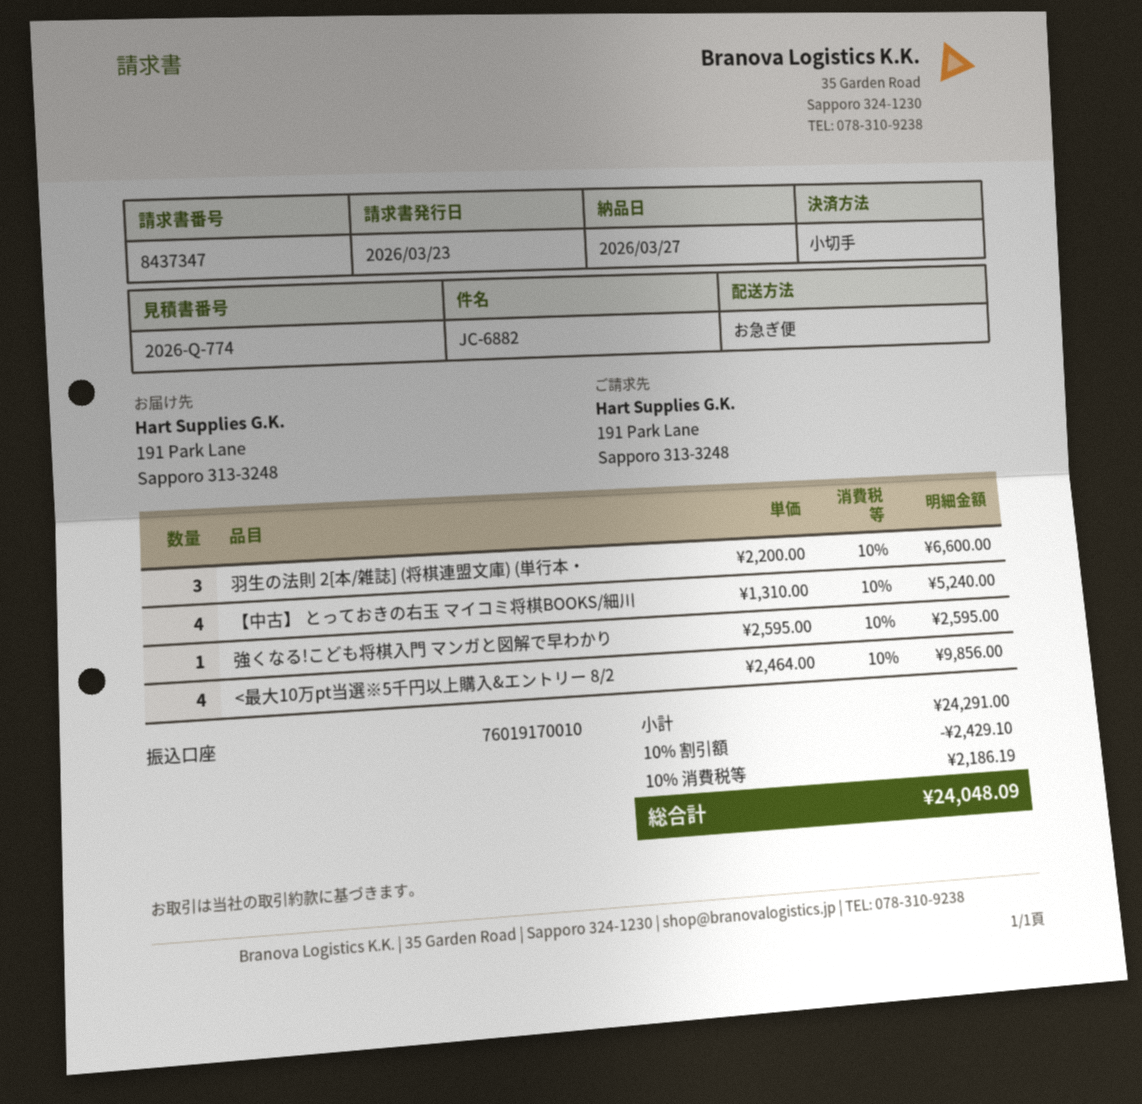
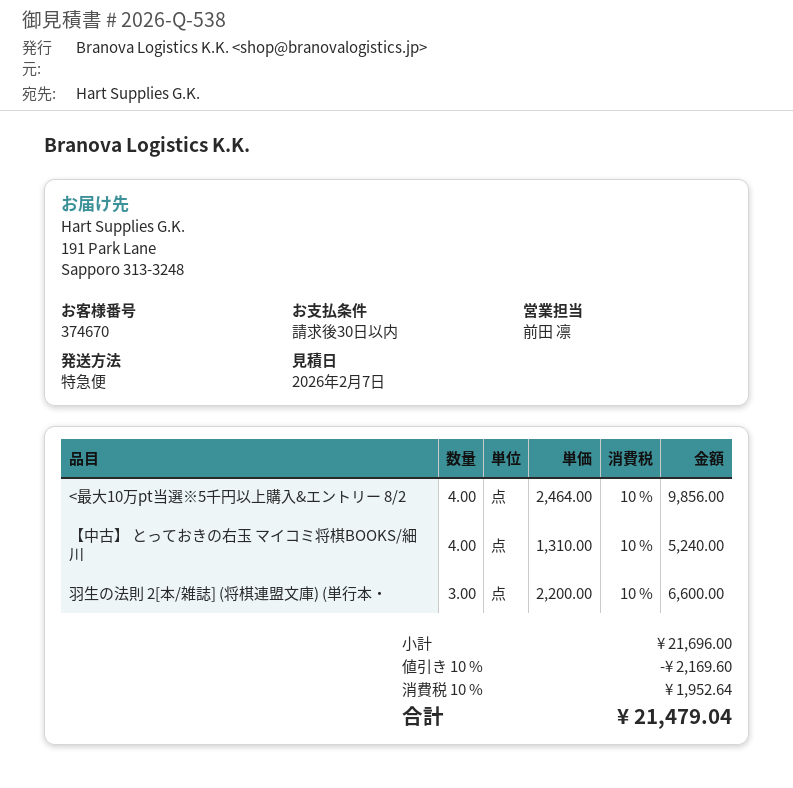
quote number: 2026-Q-774 -> 2026-Q-538
強くなる!こども将棋入門 マンガと図解で早わかり: 1 x 2595.00 = 2595.00 -> none
subtotal: 24291.00 -> 21696.00
discount: 10% = 2429.10 -> 10% = 2169.60
tax: 10% = 2186.19 -> 10% = 1952.64
total: 24048.09 -> 21479.04

